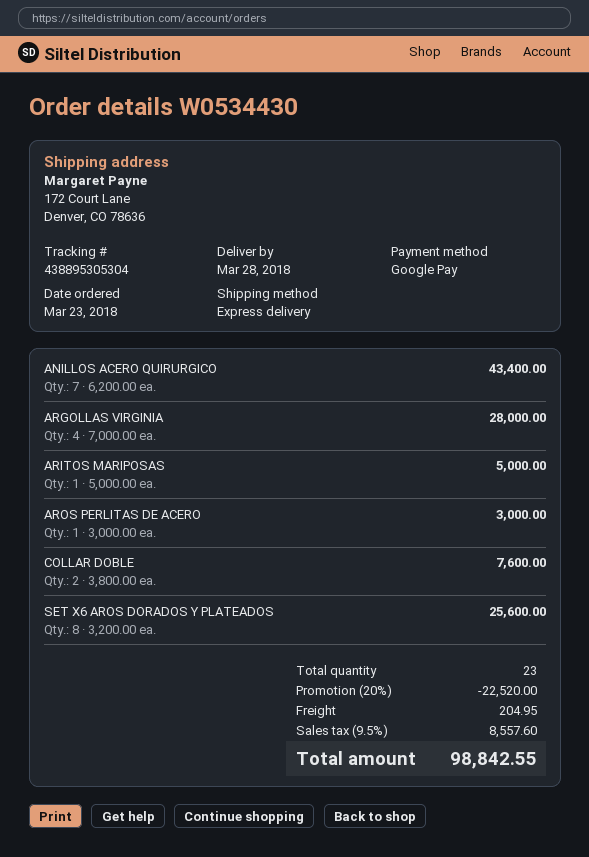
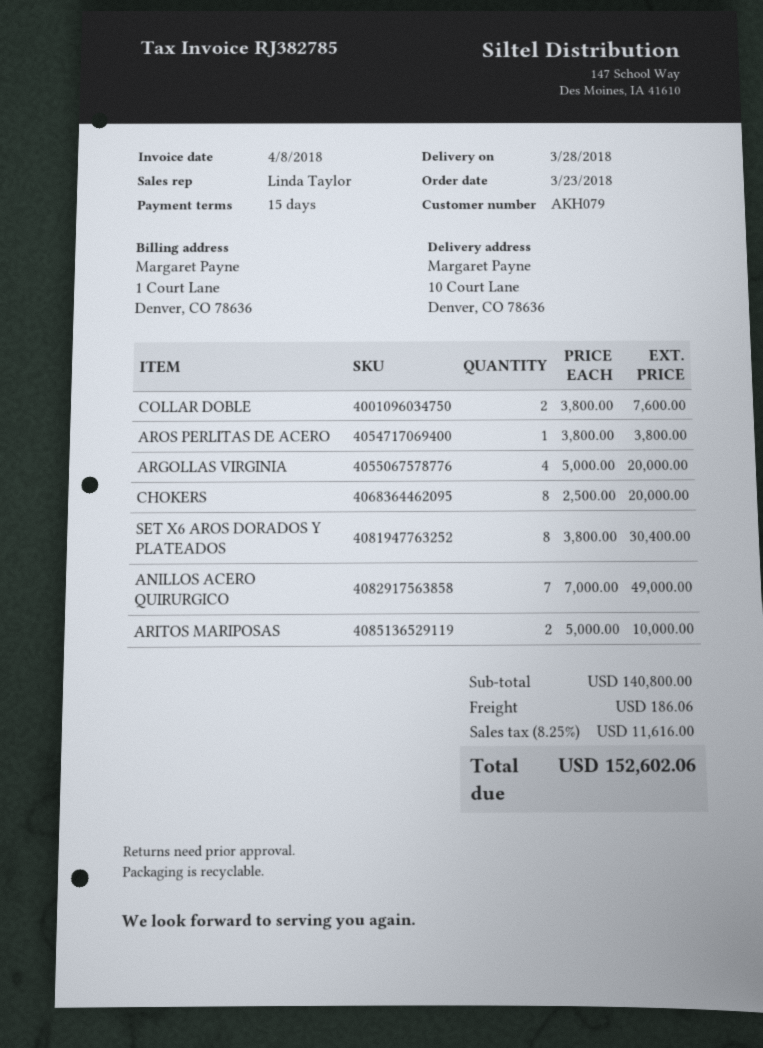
ship to: 172 Court Lane, Denver, CO 78636 -> 10 Court Lane, Denver, CO 78636
ANILLOS ACERO QUIRURGICO: 7 x 6200.00 = 43400.00 -> 7 x 7000.00 = 49000.00
ARGOLLAS VIRGINIA: 4 x 7000.00 = 28000.00 -> 4 x 5000.00 = 20000.00
ARITOS MARIPOSAS: 1 x 5000.00 = 5000.00 -> 2 x 5000.00 = 10000.00
AROS PERLITAS DE ACERO: 1 x 3000.00 = 3000.00 -> 1 x 3800.00 = 3800.00
SET X6 AROS DORADOS Y PLATEADOS: 8 x 3200.00 = 25600.00 -> 8 x 3800.00 = 30400.00
CHOKERS: none -> 8 x 2500.00 = 20000.00
discount: 20% = 22520.00 -> none
shipping: 204.95 -> 186.06
tax: 9.5% = 8557.60 -> 8.25% = 11616.00
total: 98842.55 -> 152602.06

